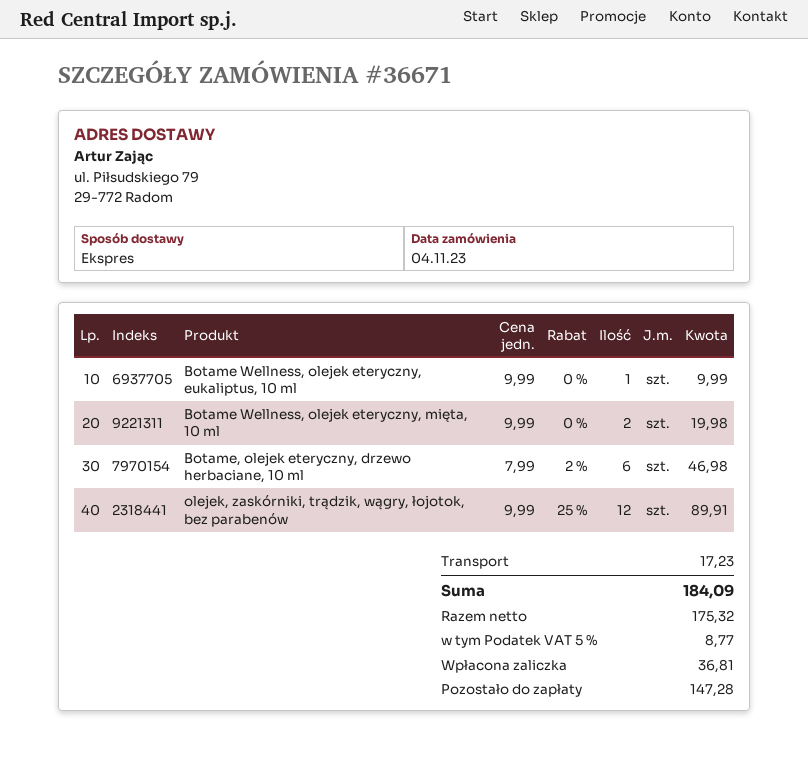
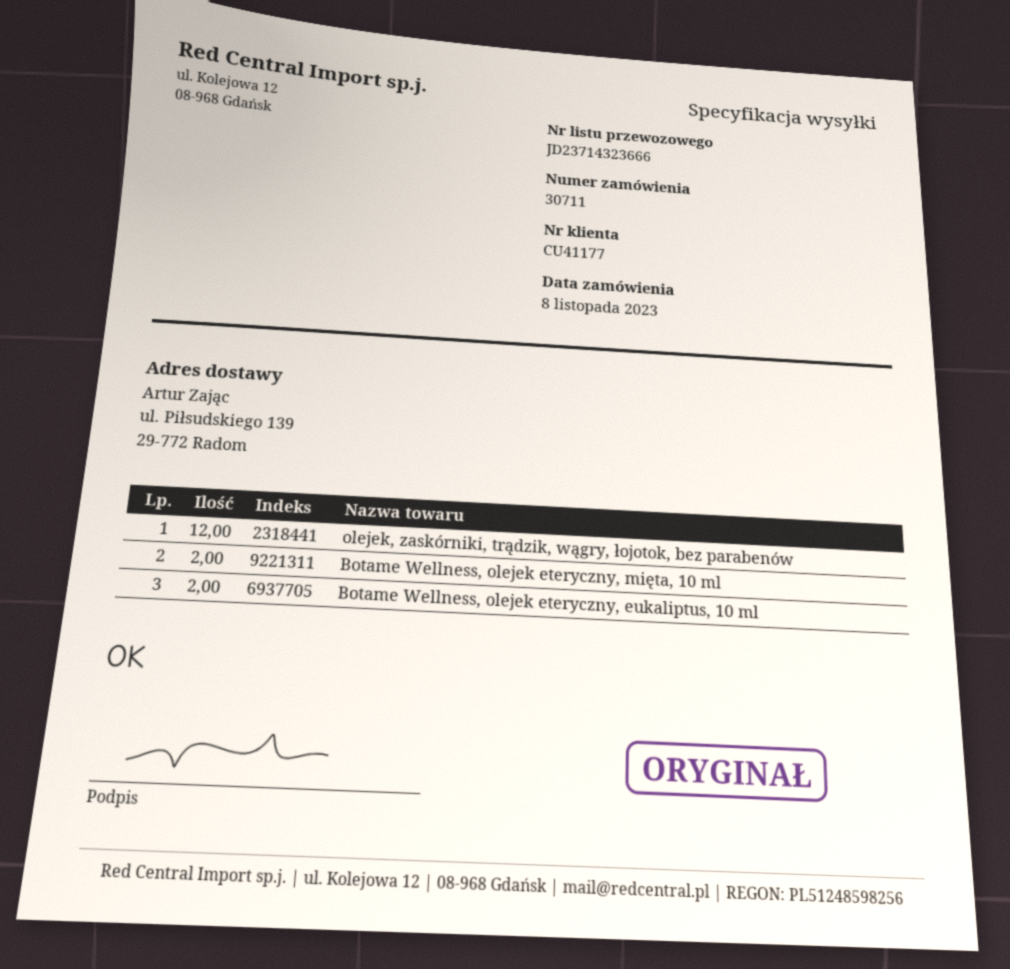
order number: 36671 -> 30711
order date: 2023-11-04 -> 2023-11-08
ship to: ul. Piłsudskiego 79, 29-772 Radom -> ul. Piłsudskiego 139, 29-772 Radom
Botame Wellness, olejek eteryczny, eukaliptus, 10 ml: 1 -> 2
Botame, olejek eteryczny, drzewo herbaciane, 10 ml: 6 -> none

